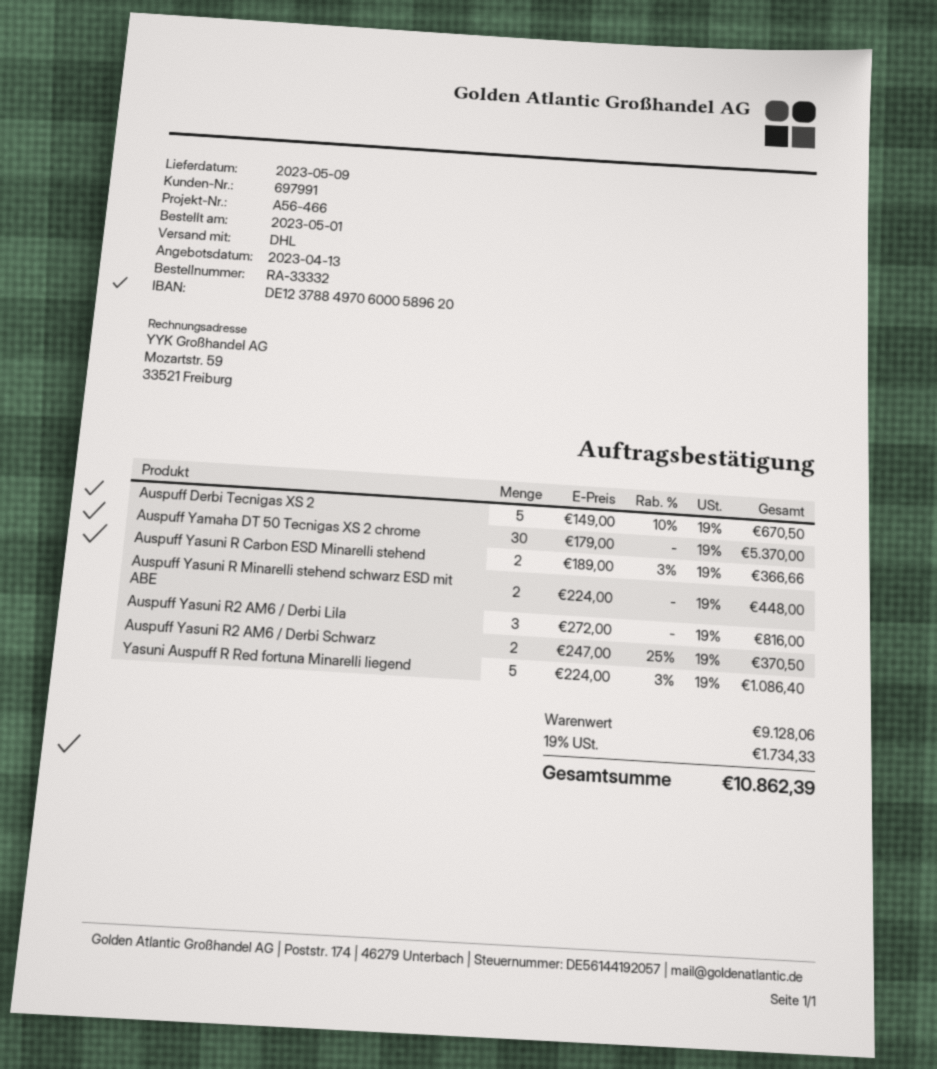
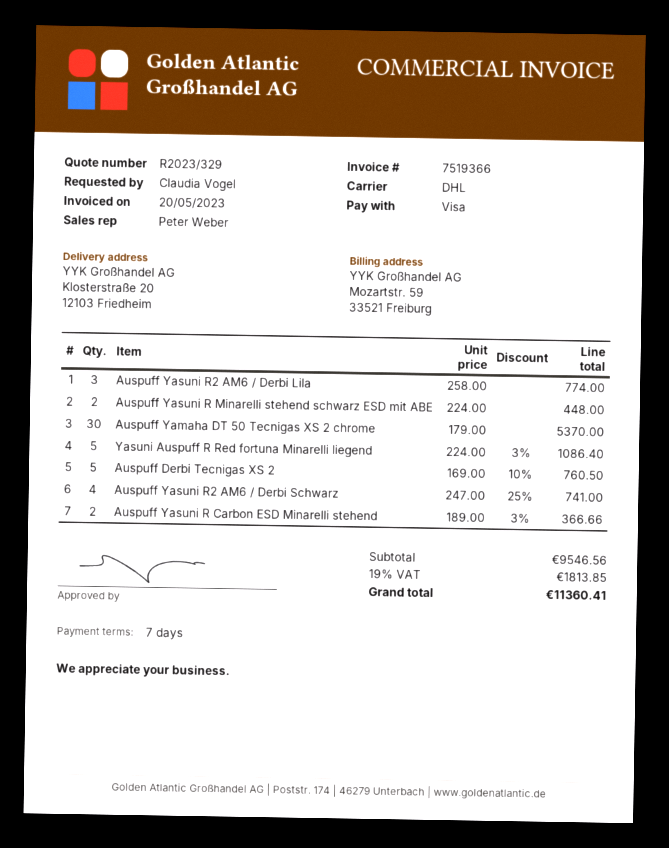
Auspuff Derbi Tecnigas XS 2: 5 x 149.00 - 10% = 670.50 -> 5 x 169.00 - 10% = 760.50
Auspuff Yasuni R2 AM6 / Derbi Lila: 3 x 272.00 = 816.00 -> 3 x 258.00 = 774.00
Auspuff Yasuni R2 AM6 / Derbi Schwarz: 2 x 247.00 - 25% = 370.50 -> 4 x 247.00 - 25% = 741.00
subtotal: 9128.06 -> 9546.56
tax: 19% = 1734.33 -> 19% = 1813.85
total: 10862.39 -> 11360.41

